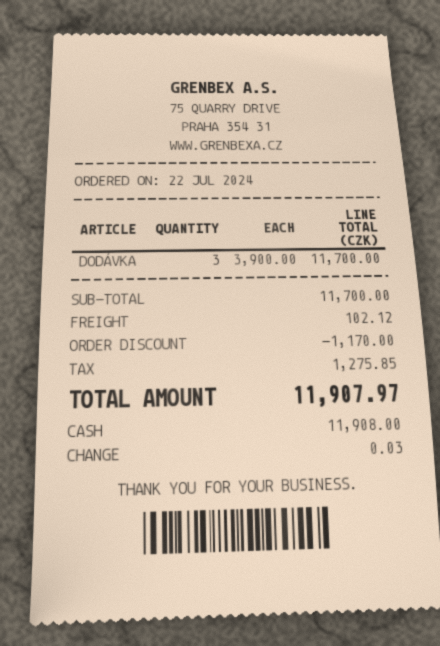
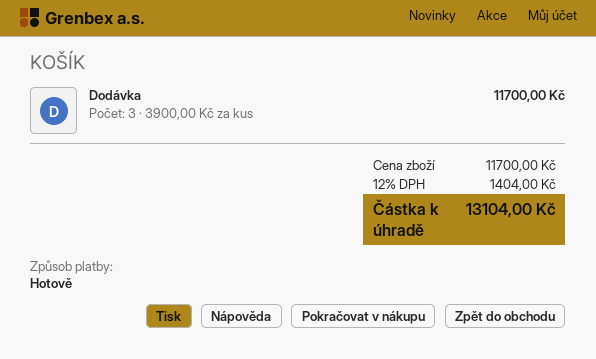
discount: 1170.00 -> none
shipping: 102.12 -> none
tax: 1275.85 -> 1404.00
total: 11907.97 -> 13104.00

